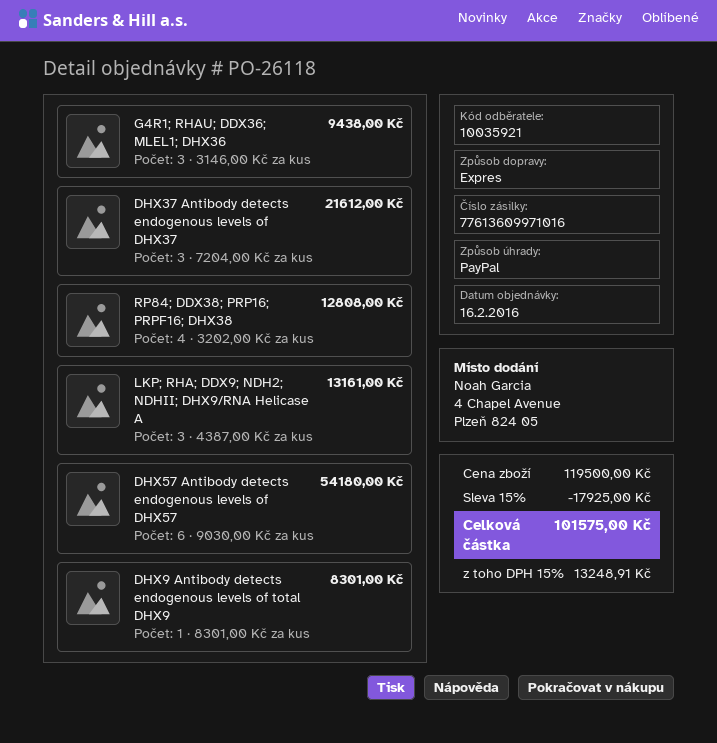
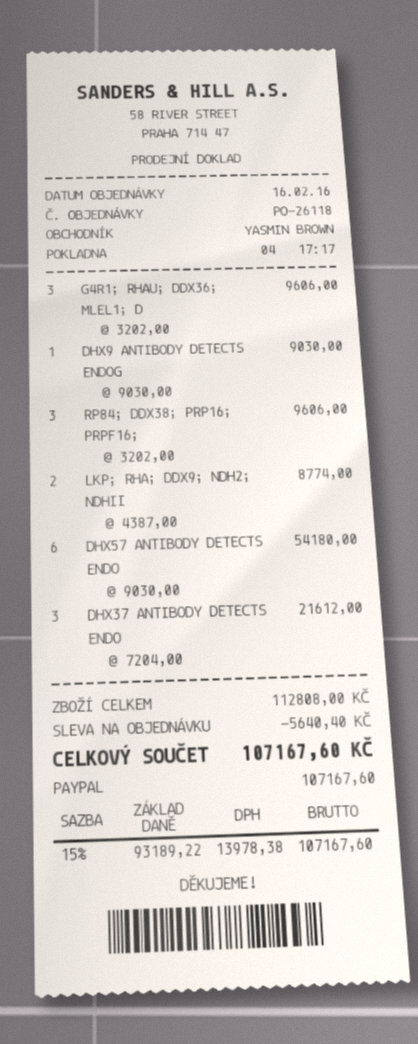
G4R1; RHAU; DDX36; MLEL1; DHX36: 3 x 3146.00 = 9438.00 -> 3 x 3202.00 = 9606.00
RP84; DDX38; PRP16; PRPF16; DHX38: 4 x 3202.00 = 12808.00 -> 3 x 3202.00 = 9606.00
LKP; RHA; DDX9; NDH2; NDHII; DHX9/RNA Helicase A: 3 x 4387.00 = 13161.00 -> 2 x 4387.00 = 8774.00
DHX9 Antibody detects endogenous levels of total DHX9: 1 x 8301.00 = 8301.00 -> 1 x 9030.00 = 9030.00
subtotal: 119500.00 -> 112808.00
discount: 17925.00 -> 5640.40
tax: 15% = 13248.91 -> 15% = 13978.38
total: 101575.00 -> 107167.60

